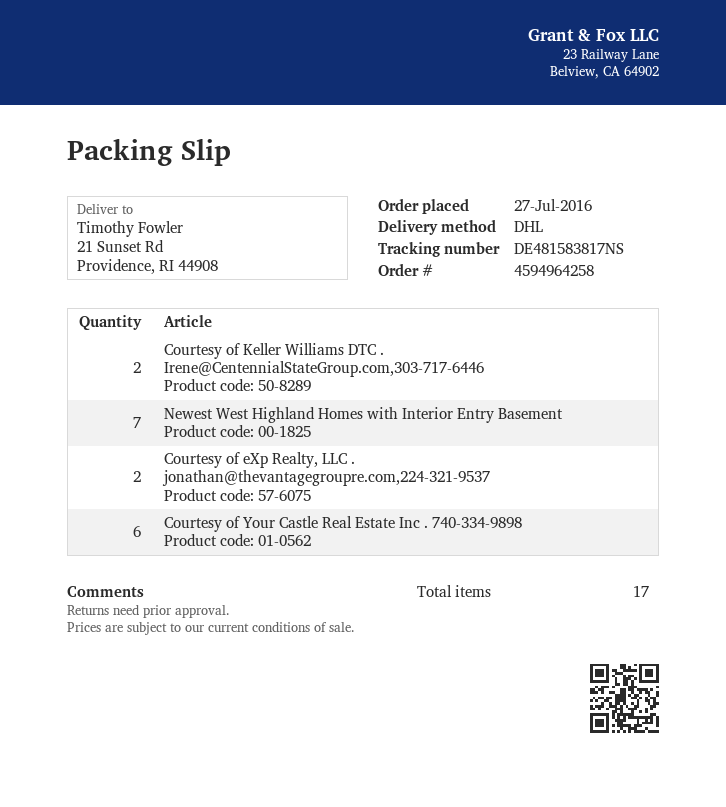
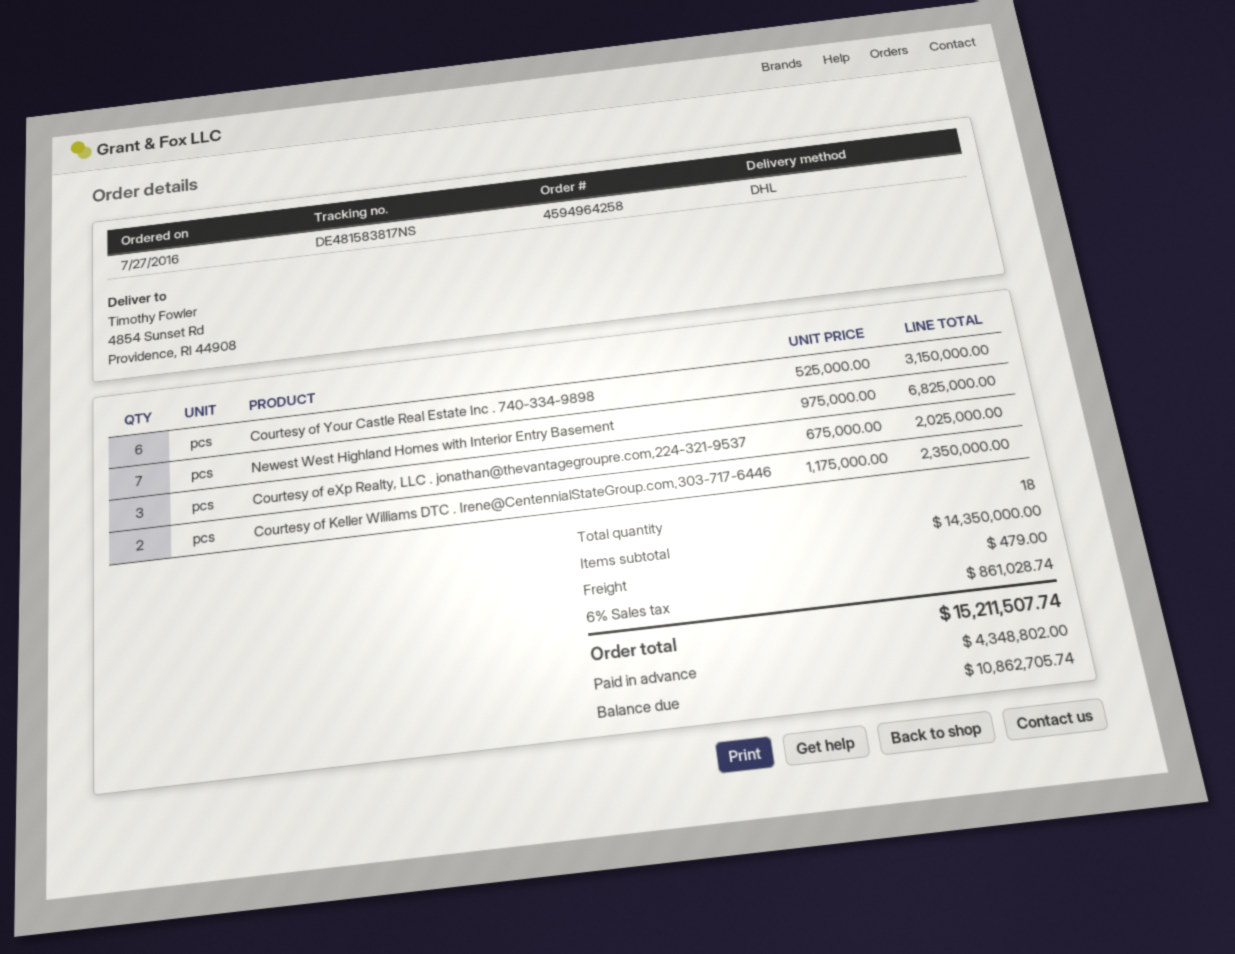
ship to: 21 Sunset Rd, Providence, RI 44908 -> 4854 Sunset Rd, Providence, RI 44908
Courtesy of eXp Realty, LLC . jonathan@thevantagegroupre.com,224-321-9537: 2 -> 3
total quantity: 17 -> 18

